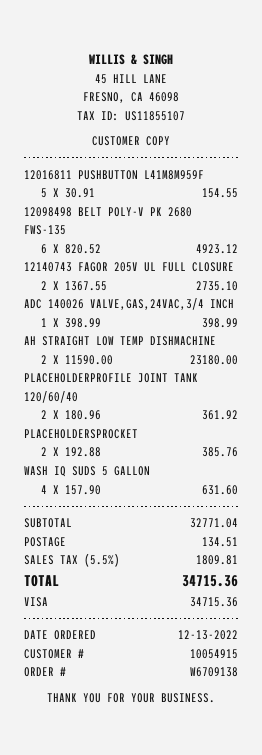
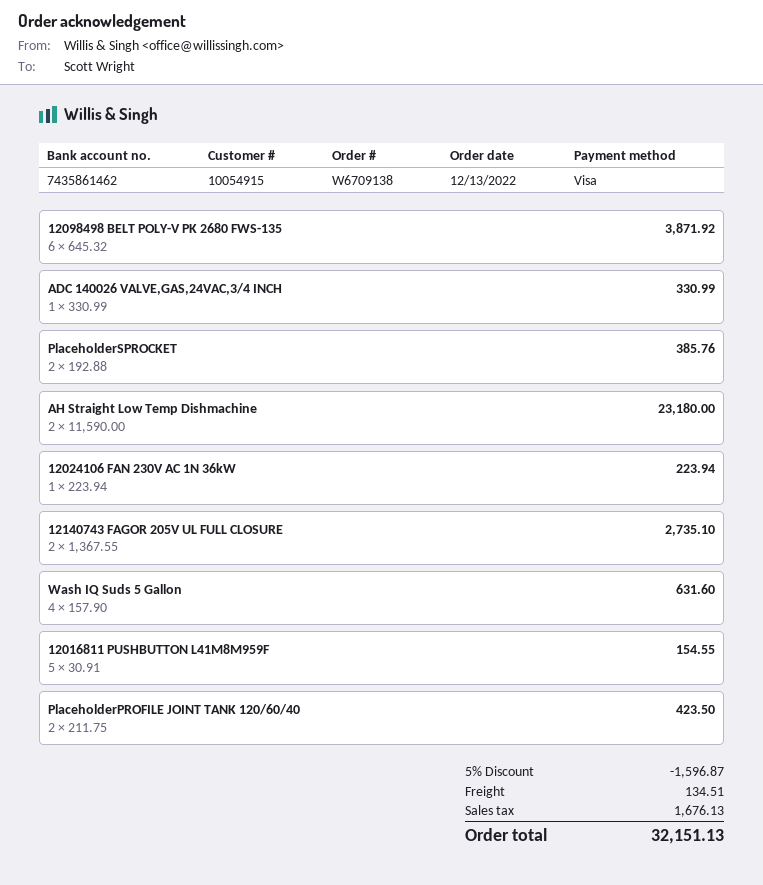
12098498 BELT POLY-V PK 2680 FWS-135: 6 x 820.52 = 4923.12 -> 6 x 645.32 = 3871.92
ADC 140026 VALVE,GAS,24VAC,3/4 INCH: 1 x 398.99 = 398.99 -> 1 x 330.99 = 330.99
PLACEHOLDERPROFILE JOINT TANK 120/60/40: 2 x 180.96 = 361.92 -> 2 x 211.75 = 423.50
12024106 FAN 230V AC 1N 36kW: none -> 1 x 223.94 = 223.94
discount: none -> 5% = 1596.87
tax: 1809.81 -> 1676.13
total: 34715.36 -> 32151.13

